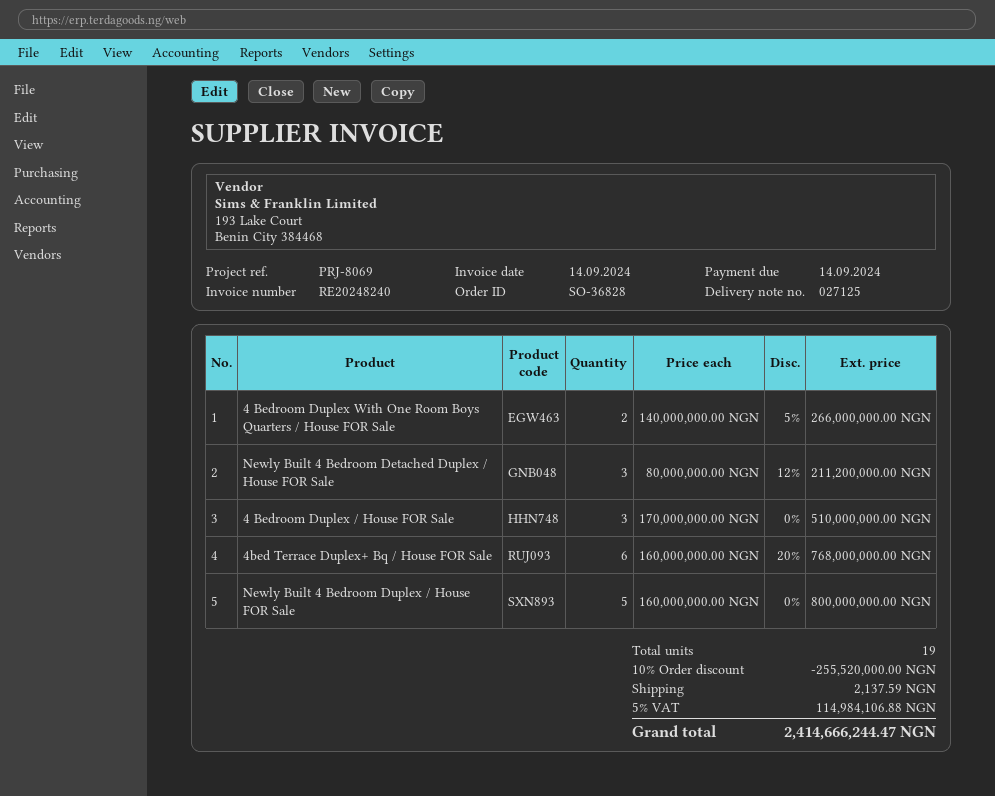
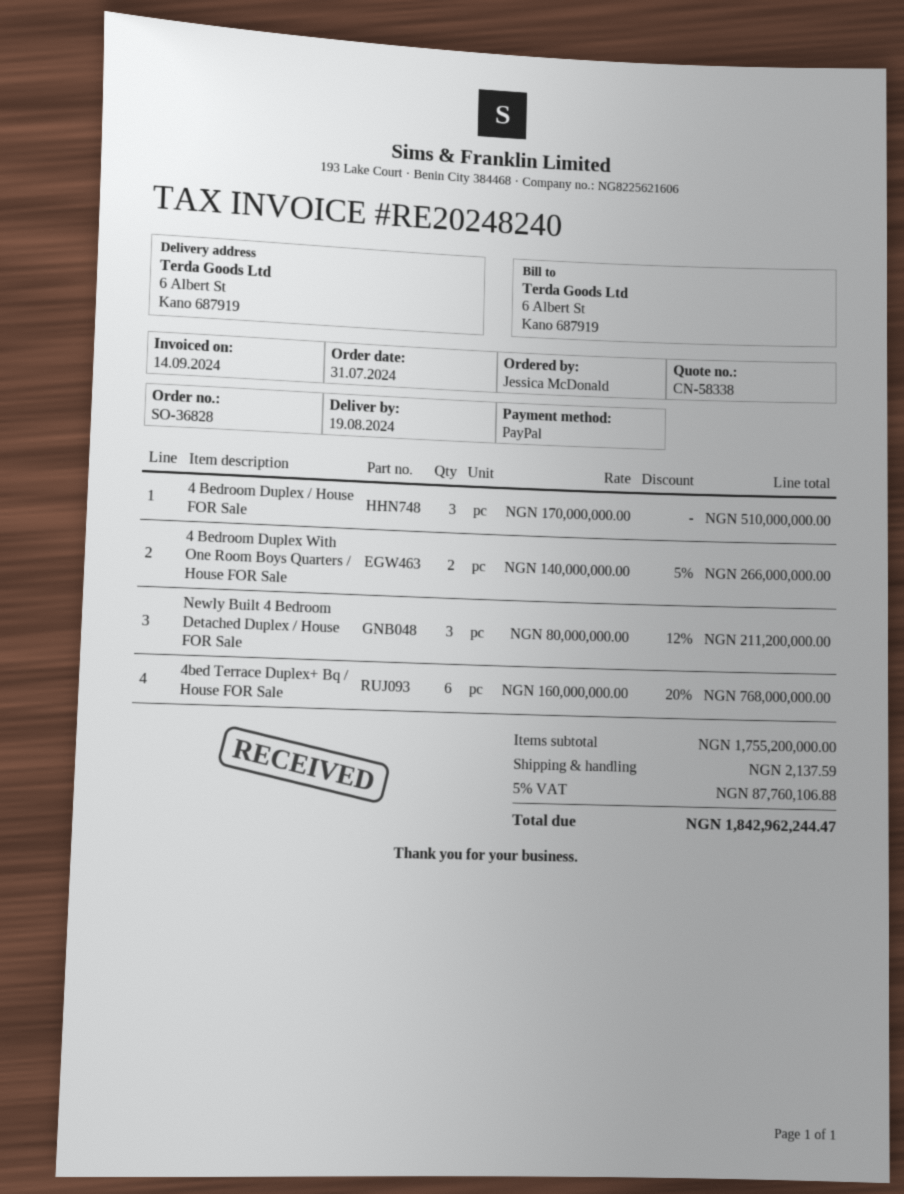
Newly Built 4 Bedroom Duplex / House FOR Sale: 5 x 160000000.00 = 800000000.00 -> none
discount: 10% = 255520000.00 -> none
tax: 5% = 114984106.88 -> 5% = 87760106.88
total: 2414666244.47 -> 1842962244.47

